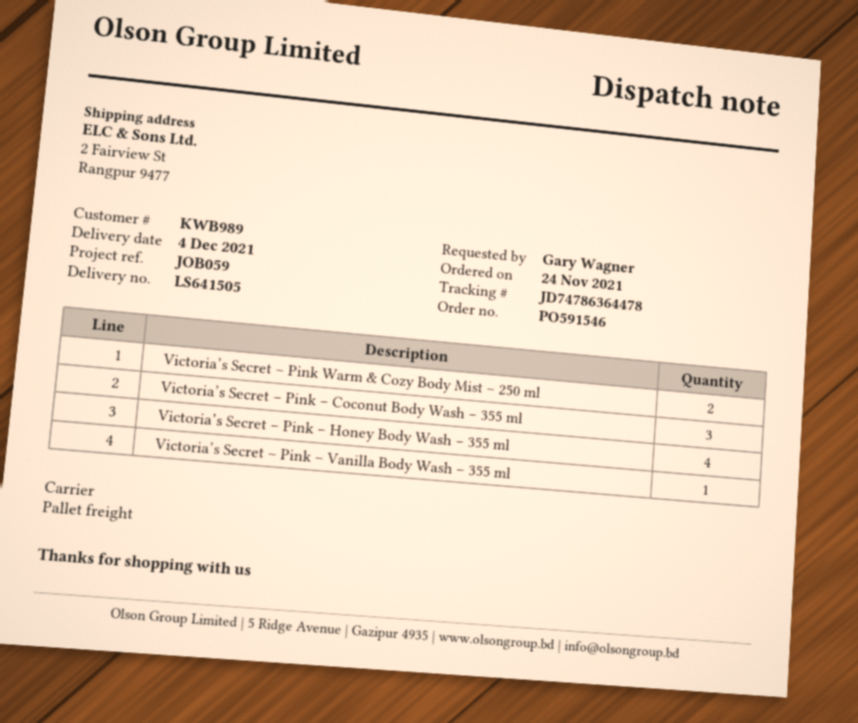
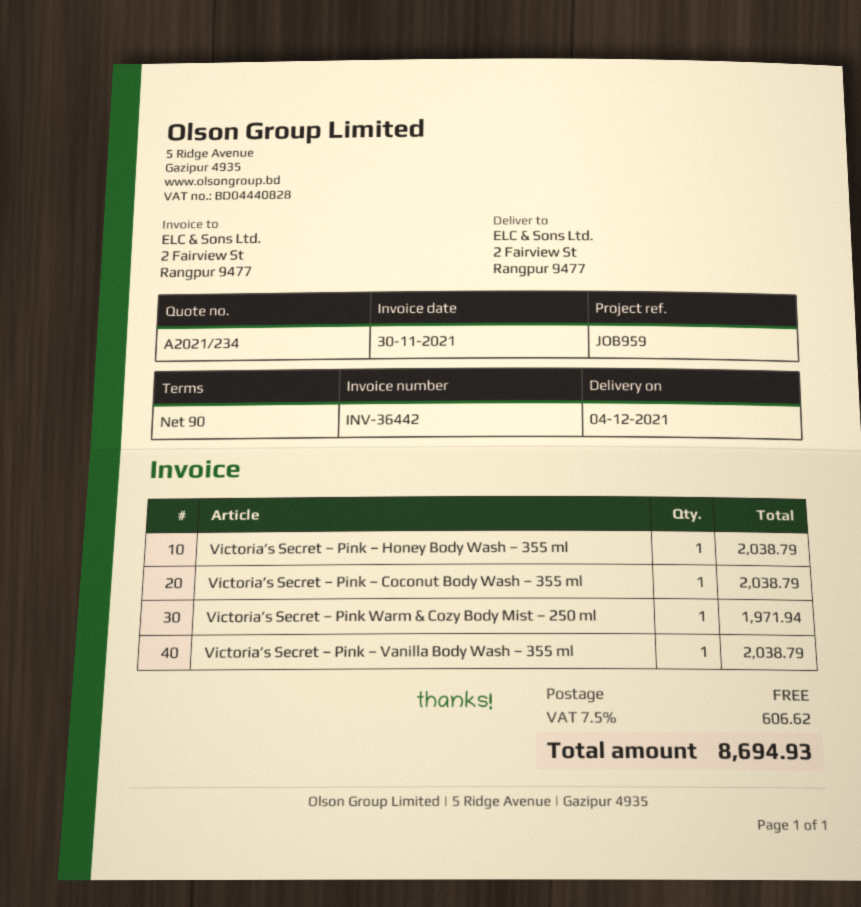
reference: JOB059 -> JOB959
Victoria’s Secret – Pink Warm & Cozy Body Mist – 250 ml: 2 -> 1
Victoria’s Secret – Pink – Coconut Body Wash – 355 ml: 3 -> 1
Victoria’s Secret – Pink – Honey Body Wash – 355 ml: 4 -> 1

